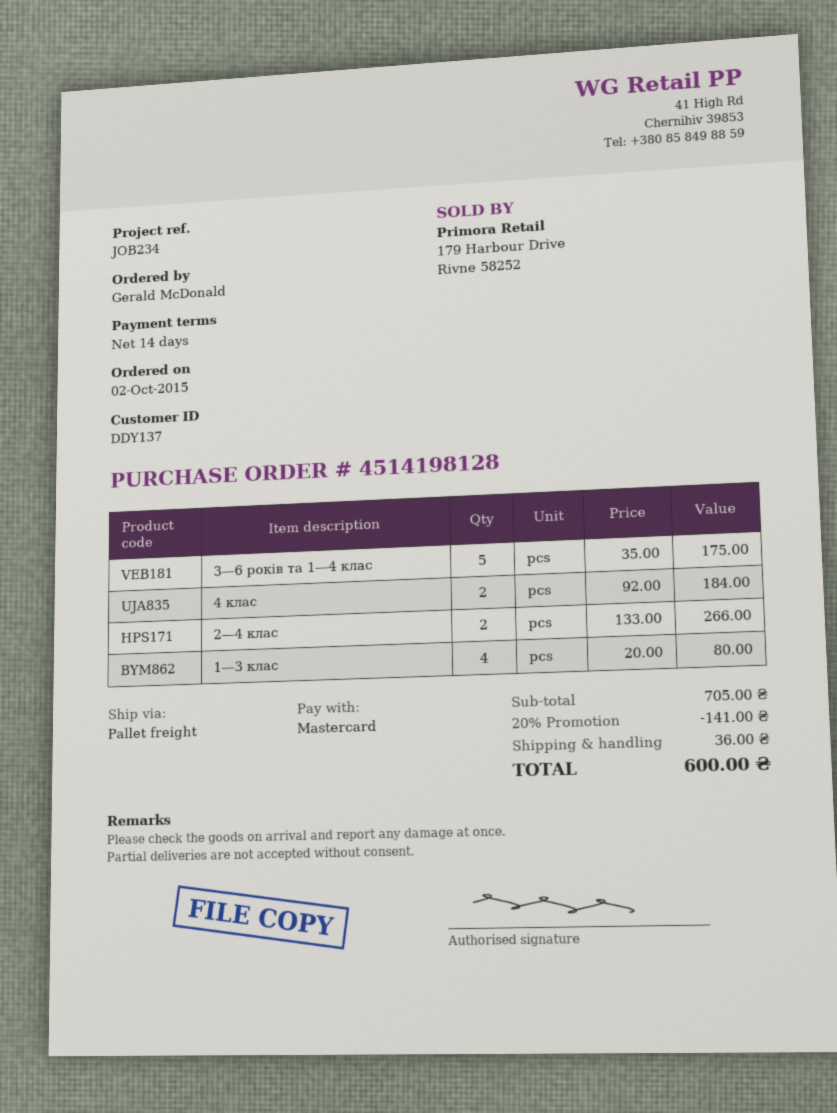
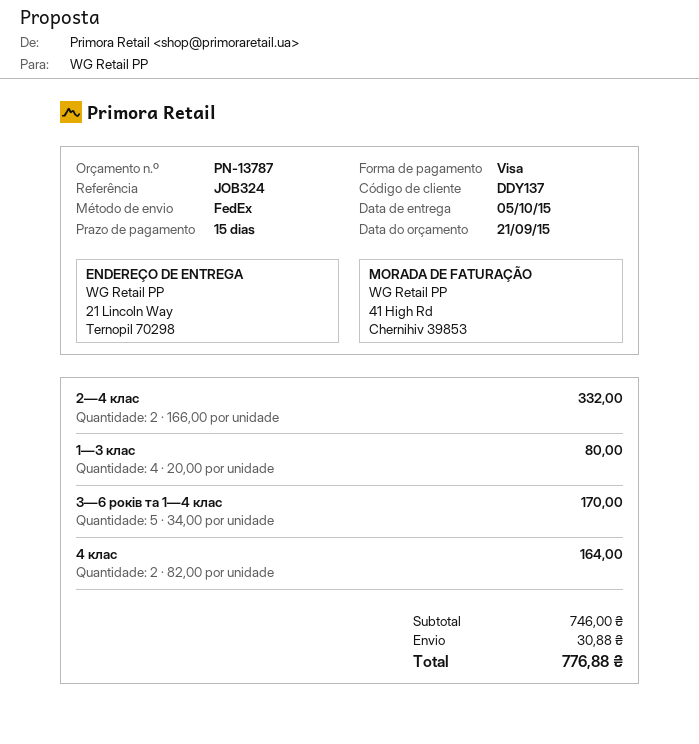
payment terms: 14 days -> 15 days
reference: JOB234 -> JOB324
payment method: Mastercard -> Visa
shipping method: pallet freight -> FedEx
3—6 років та 1—4 клас: 5 x 35.00 = 175.00 -> 5 x 34.00 = 170.00
4 клас: 2 x 92.00 = 184.00 -> 2 x 82.00 = 164.00
2—4 клас: 2 x 133.00 = 266.00 -> 2 x 166.00 = 332.00
subtotal: 705.00 -> 746.00
discount: 20% = 141.00 -> none
shipping: 36.00 -> 30.88
total: 600.00 -> 776.88

